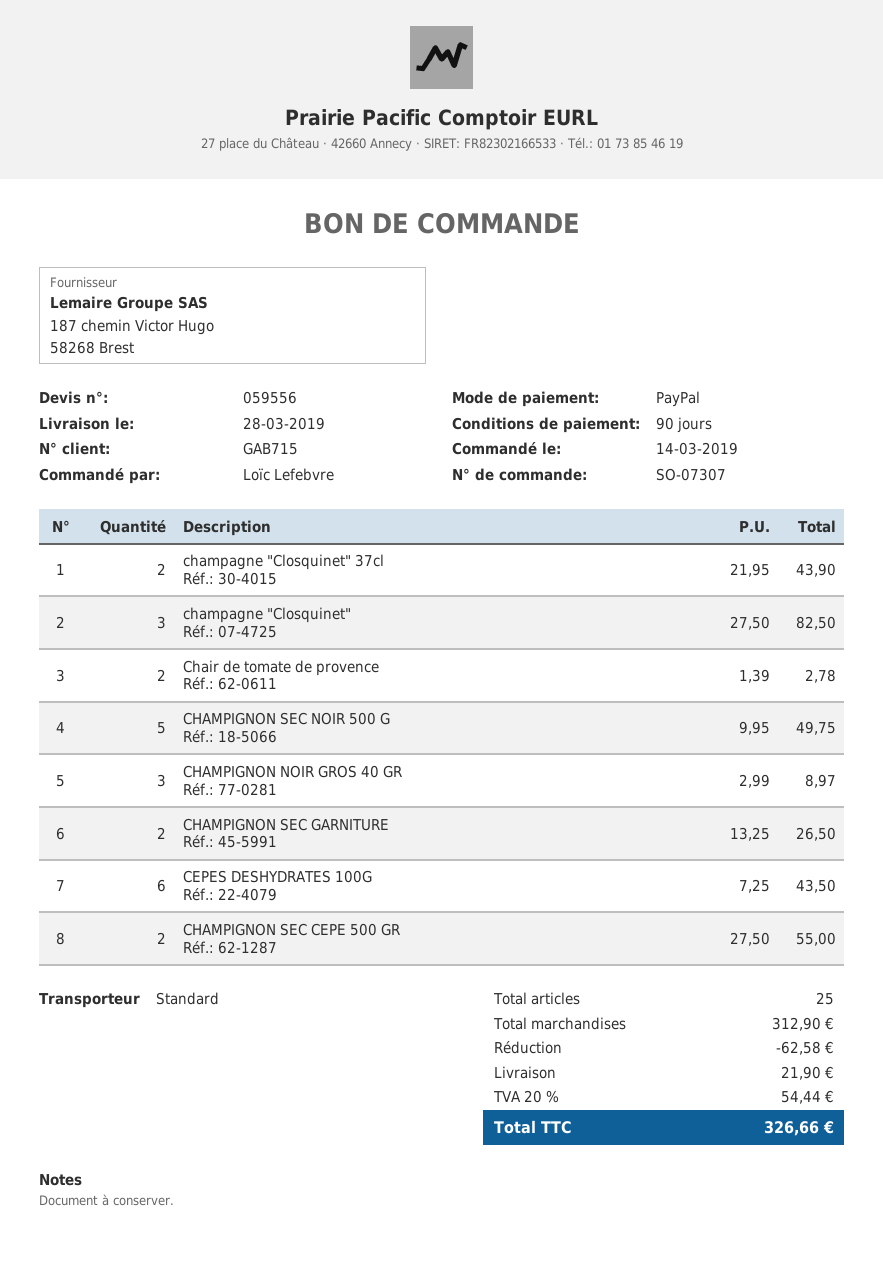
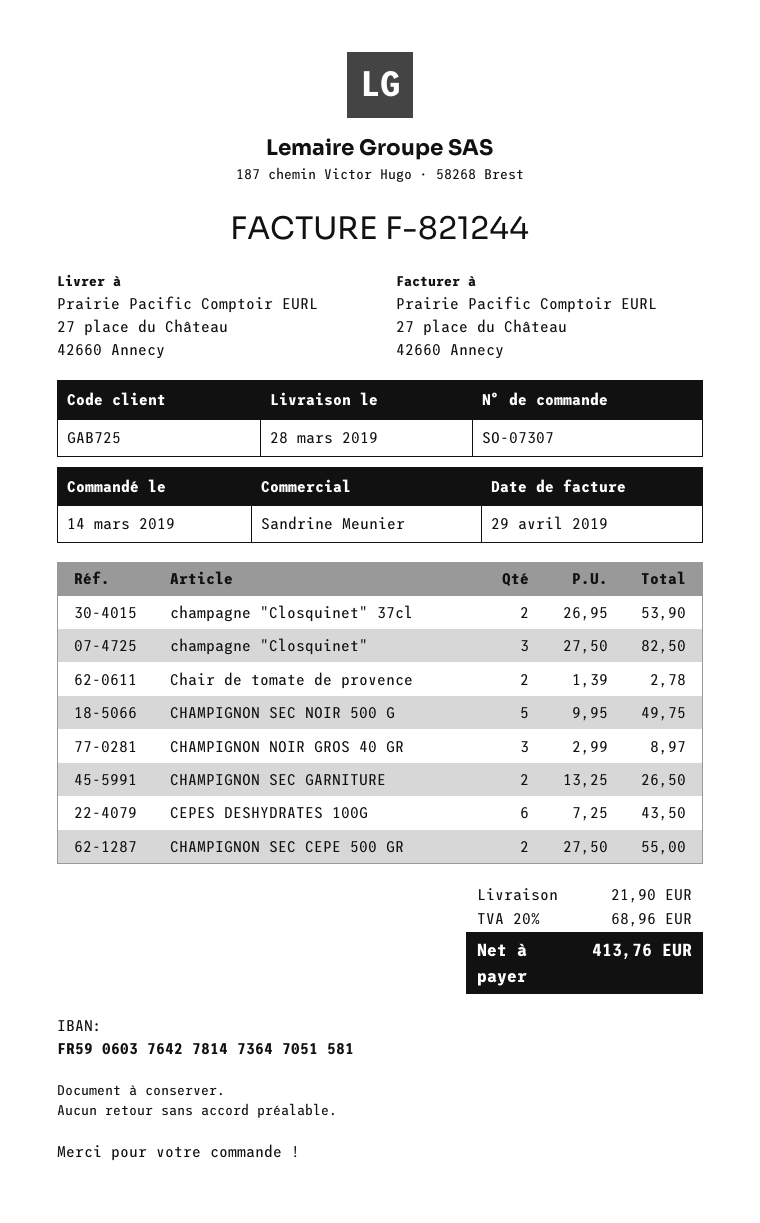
customer number: GAB715 -> GAB725
champagne "Closquinet" 37cl: 2 x 21.95 = 43.90 -> 2 x 26.95 = 53.90
discount: 62.58 -> none
tax: 20% = 54.44 -> 20% = 68.96
total: 326.66 -> 413.76

